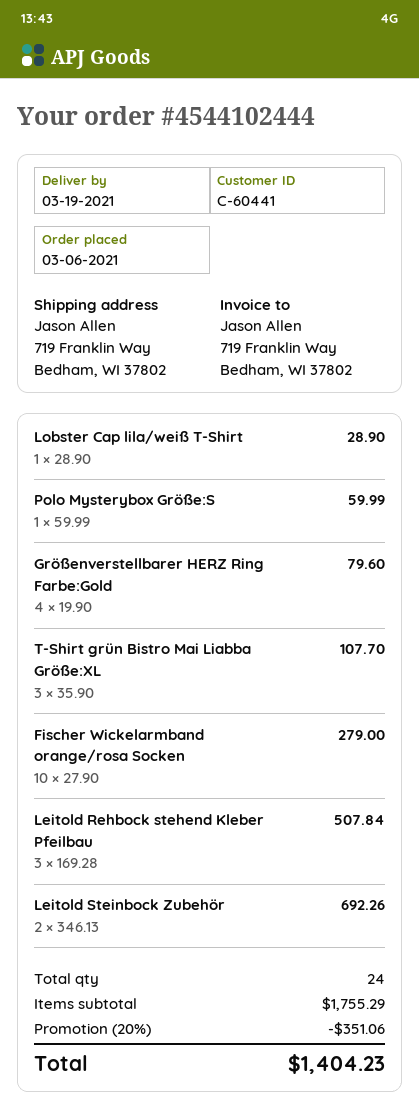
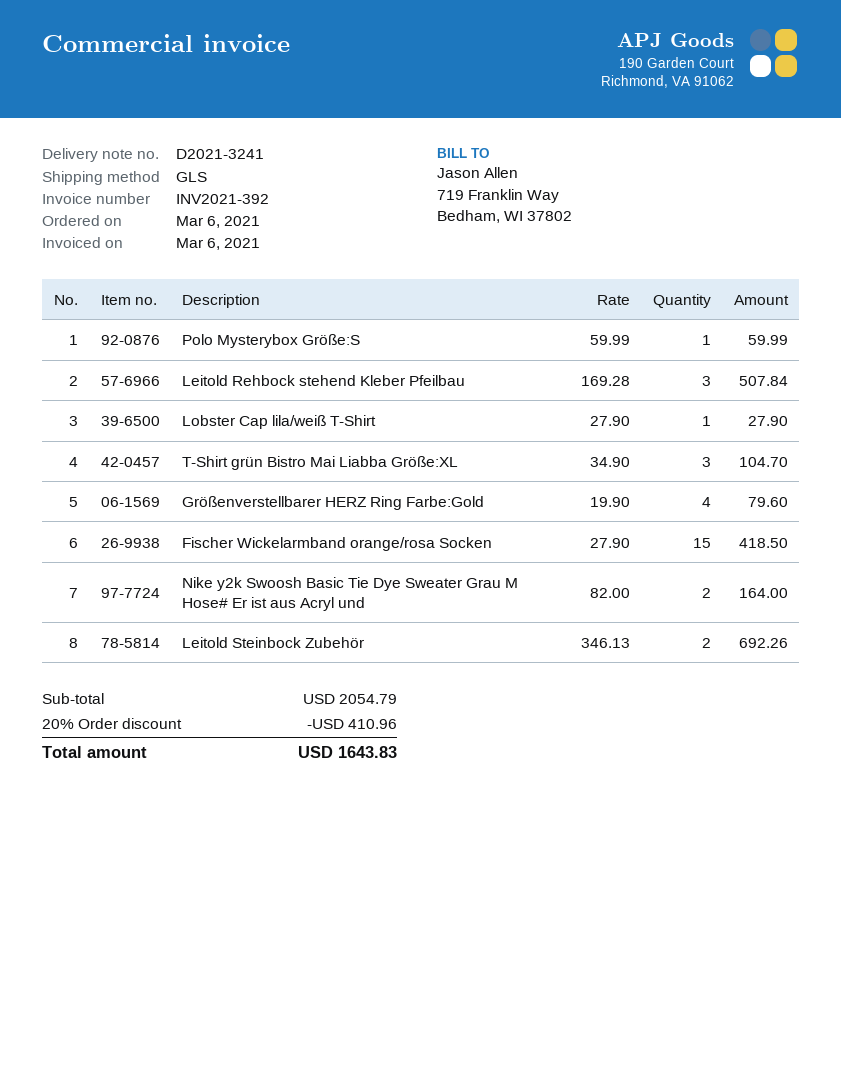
Lobster Cap lila/weiß T-Shirt: 1 x 28.90 = 28.90 -> 1 x 27.90 = 27.90
T-Shirt grün Bistro Mai Liabba Größe:XL: 3 x 35.90 = 107.70 -> 3 x 34.90 = 104.70
Fischer Wickelarmband orange/rosa Socken: 10 x 27.90 = 279.00 -> 15 x 27.90 = 418.50
Nike y2k Swoosh Basic Tie Dye Sweater Grau M Hose# Er ist aus Acryl und: none -> 2 x 82.00 = 164.00
subtotal: 1755.29 -> 2054.79
discount: 20% = 351.06 -> 20% = 410.96
total: 1404.23 -> 1643.83

